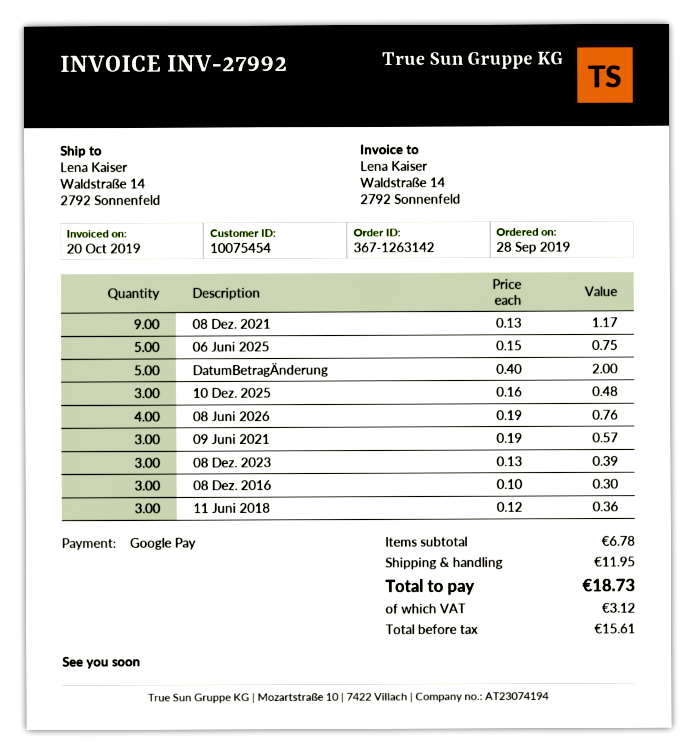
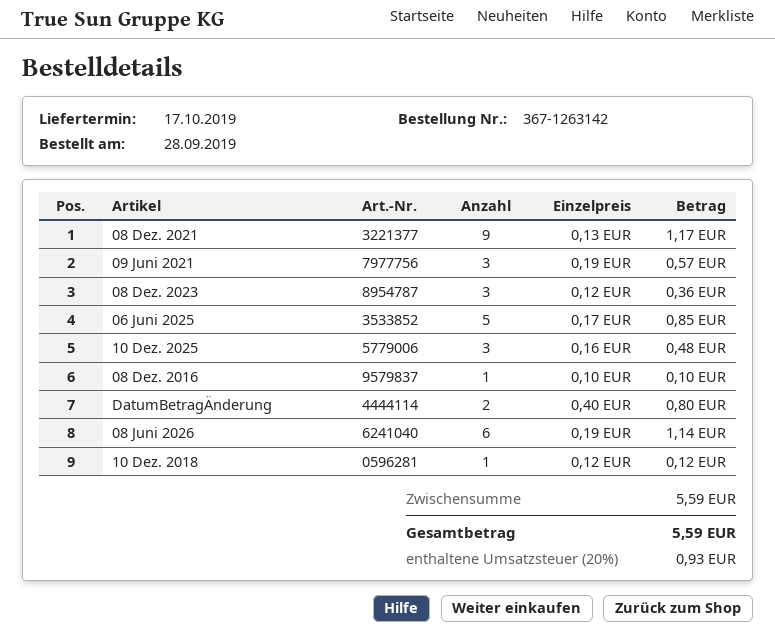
06 Juni 2025: 5 x 0.15 = 0.75 -> 5 x 0.17 = 0.85
DatumBetragÄnderung: 5 x 0.40 = 2.00 -> 2 x 0.40 = 0.80
08 Juni 2026: 4 x 0.19 = 0.76 -> 6 x 0.19 = 1.14
08 Dez. 2023: 3 x 0.13 = 0.39 -> 3 x 0.12 = 0.36
08 Dez. 2016: 3 x 0.10 = 0.30 -> 1 x 0.10 = 0.10
11 Juni 2018: 3 x 0.12 = 0.36 -> none
10 Dez. 2018: none -> 1 x 0.12 = 0.12
subtotal: 6.78 -> 5.59
shipping: 11.95 -> none
tax: 3.12 -> 0.93
total: 18.73 -> 5.59

